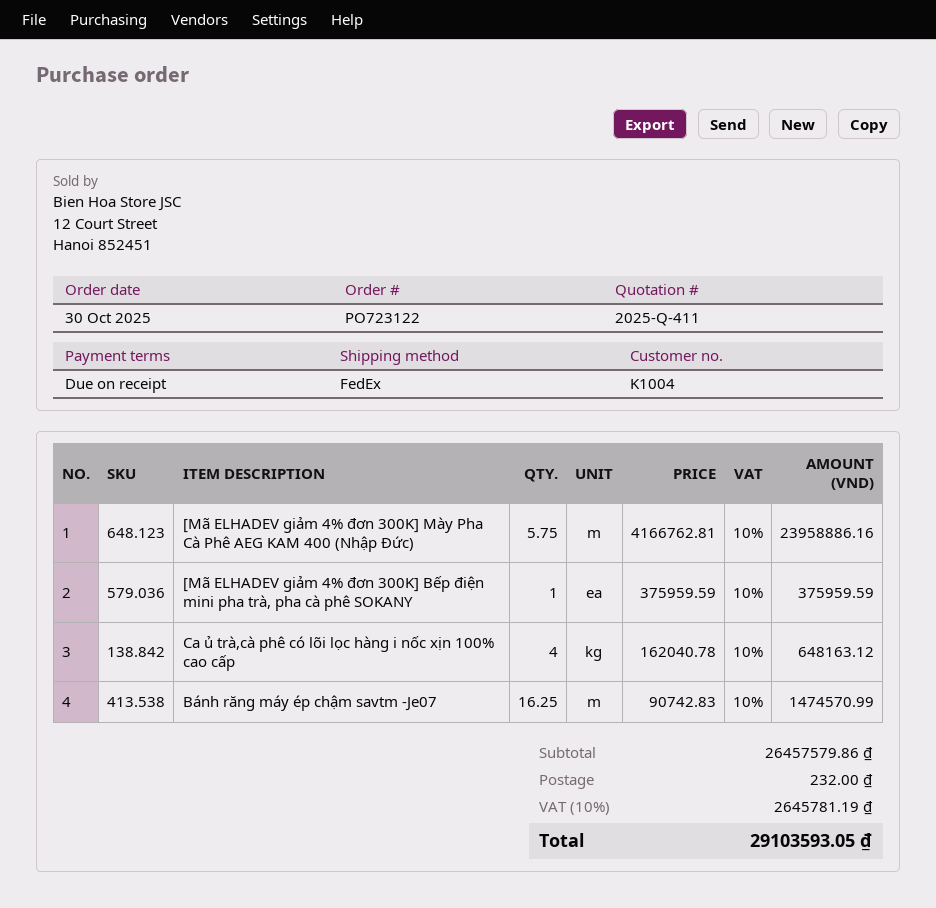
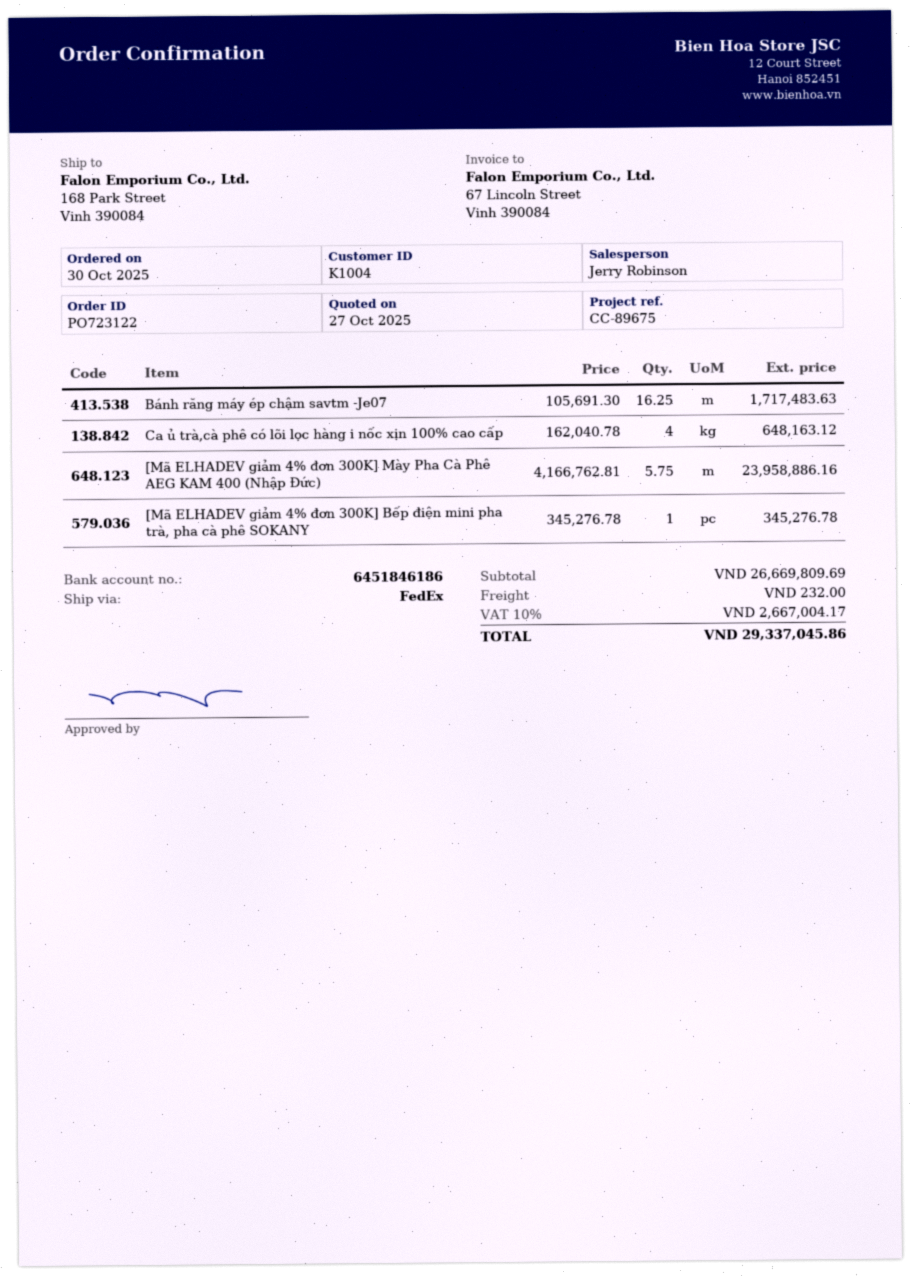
[Mã ELHADEV giảm 4% đơn 300K] Bếp điện mini pha trà, pha cà phê SOKANY: 1 x 375959.59 = 375959.59 -> 1 x 345276.78 = 345276.78
Bánh răng máy ép chậm savtm -Je07: 16.25 x 90742.83 = 1474570.99 -> 16.25 x 105691.30 = 1717483.63
subtotal: 26457579.86 -> 26669809.69
tax: 10% = 2645781.19 -> 10% = 2667004.17
total: 29103593.05 -> 29337045.86

